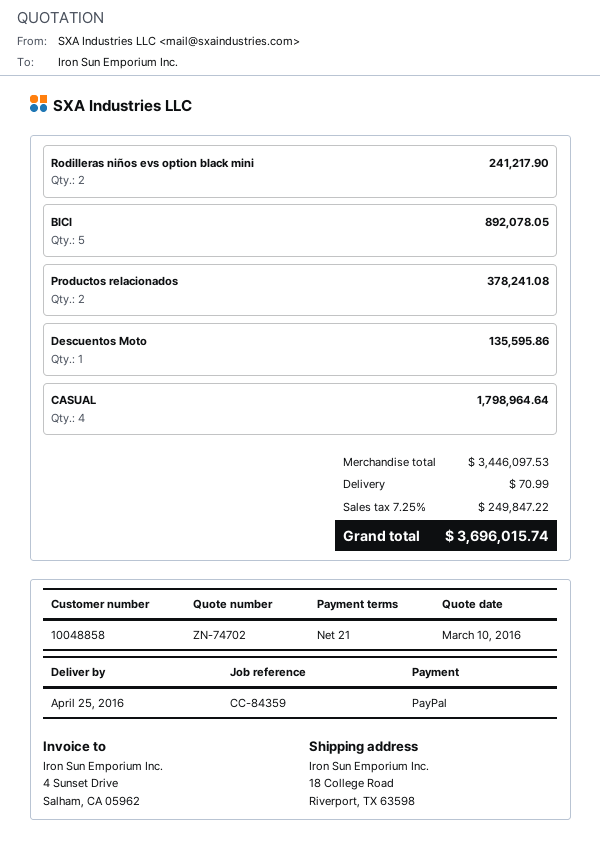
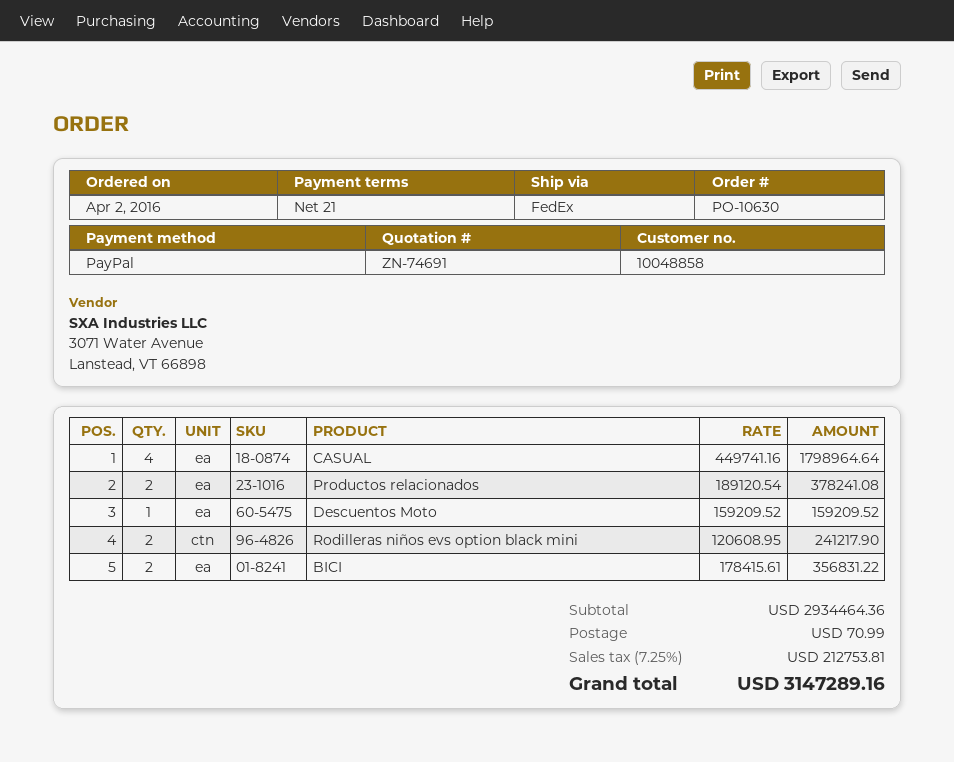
quote number: ZN-74702 -> ZN-74691
BICI: 5 for 892078.05 -> 2 for 356831.22
Descuentos Moto: 1 for 135595.86 -> 1 for 159209.52
subtotal: 3446097.53 -> 2934464.36
tax: 7.25% = 249847.22 -> 7.25% = 212753.81
total: 3696015.74 -> 3147289.16

